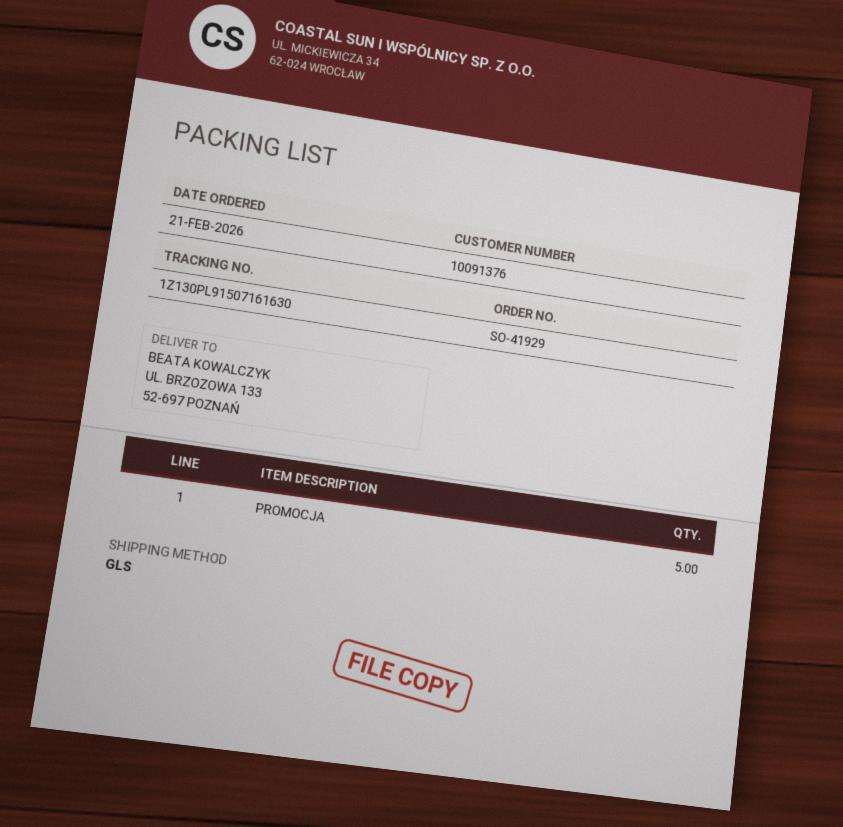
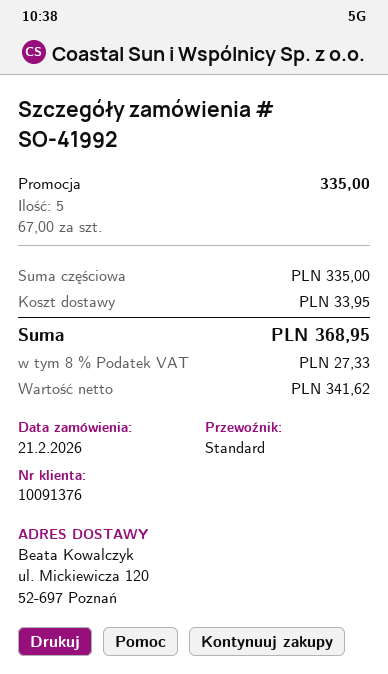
order number: SO-41929 -> SO-41992
shipping method: GLS -> standard
ship to: UL. BRZOZOWA 133, 52-697 POZNAŃ -> ul. Mickiewicza 120, 52-697 Poznań

